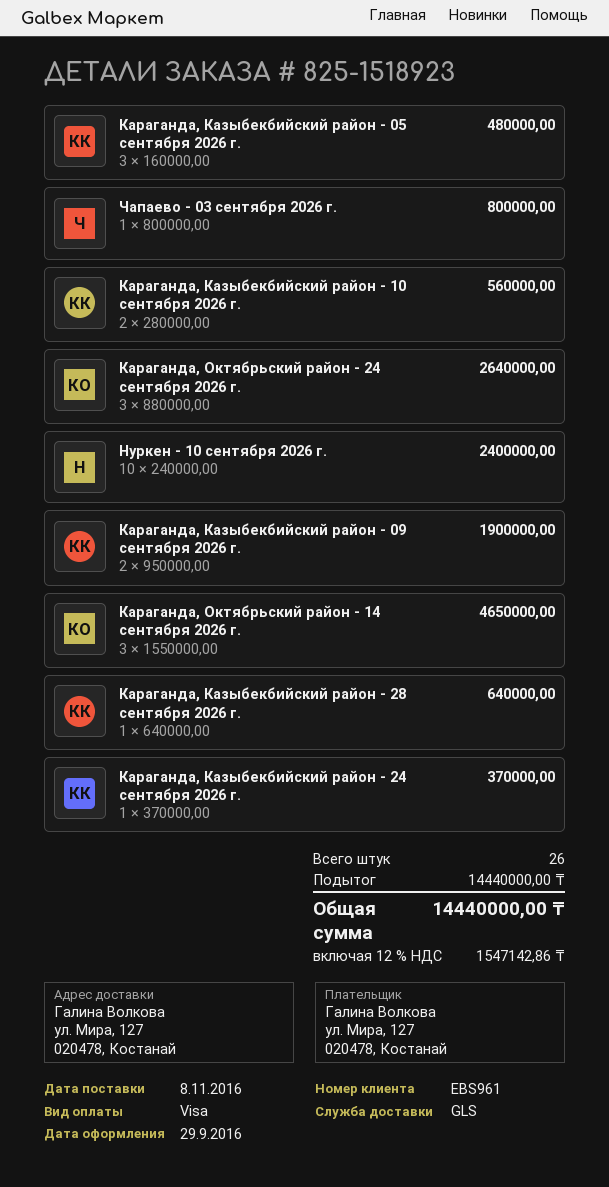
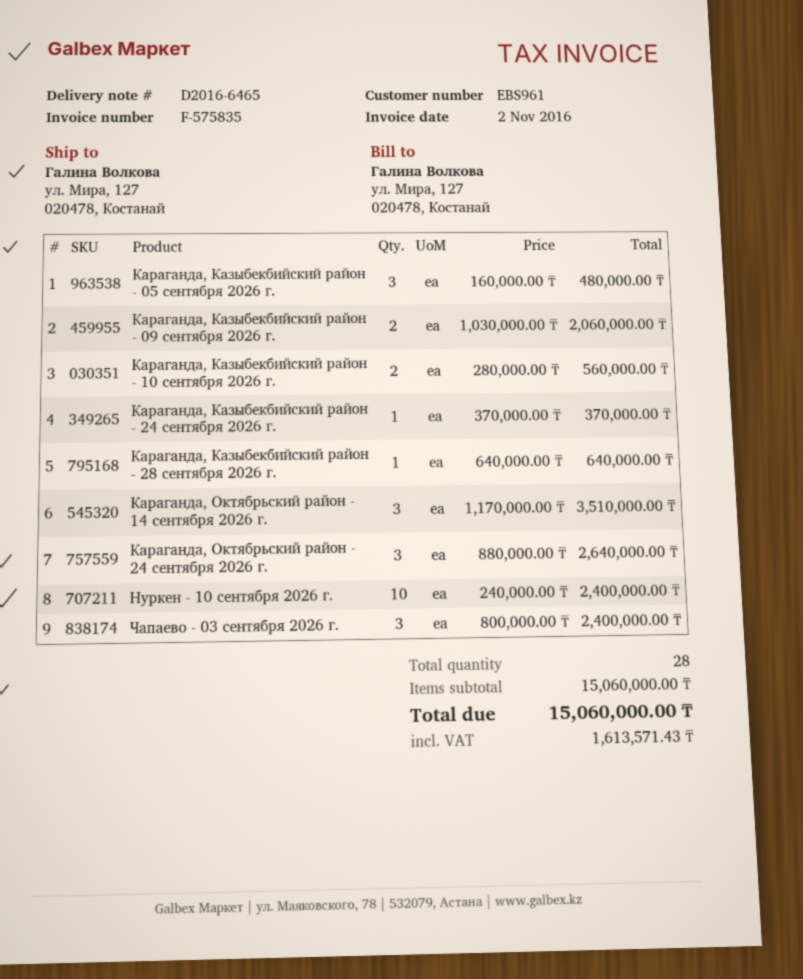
Чапаево - 03 сентября 2026 г.: 1 x 800000.00 = 800000.00 -> 3 x 800000.00 = 2400000.00
Караганда, Казыбекбийский район - 09 сентября 2026 г.: 2 x 950000.00 = 1900000.00 -> 2 x 1030000.00 = 2060000.00
Караганда, Октябрьский район - 14 сентября 2026 г.: 3 x 1550000.00 = 4650000.00 -> 3 x 1170000.00 = 3510000.00
total quantity: 26 -> 28
subtotal: 14440000.00 -> 15060000.00
tax: 1547142.86 -> 1613571.43
total: 14440000.00 -> 15060000.00

